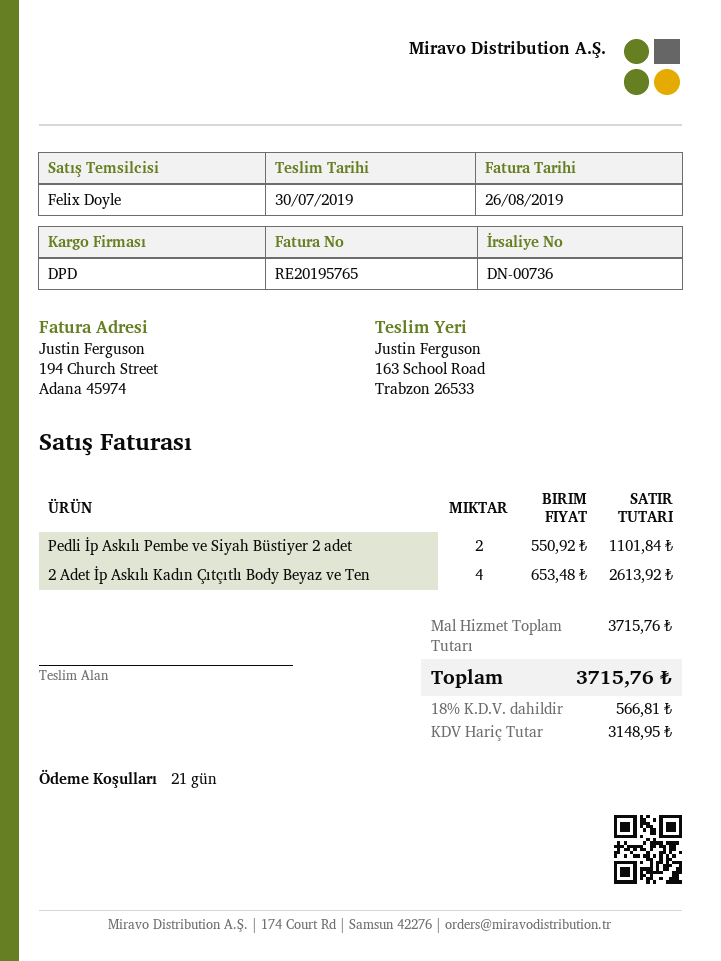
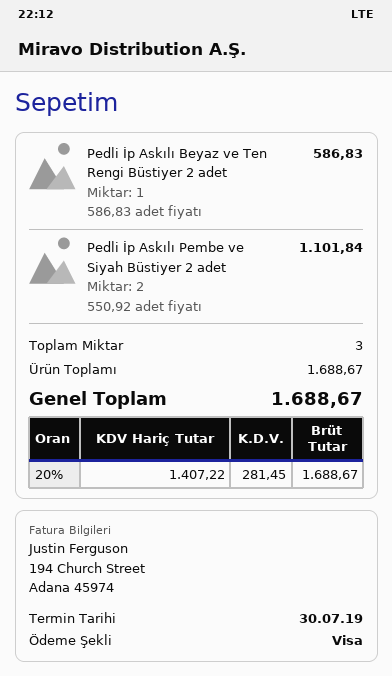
2 Adet İp Askılı Kadın Çıtçıtlı Body Beyaz ve Ten: 4 x 653.48 = 2613.92 -> none
Pedli İp Askılı Beyaz ve Ten Rengi Büstiyer 2 adet: none -> 1 x 586.83 = 586.83
subtotal: 3715.76 -> 1688.67
net: 3148.95 -> 1407.22
tax: 18% = 566.81 -> 20% = 281.45
total: 3715.76 -> 1688.67

